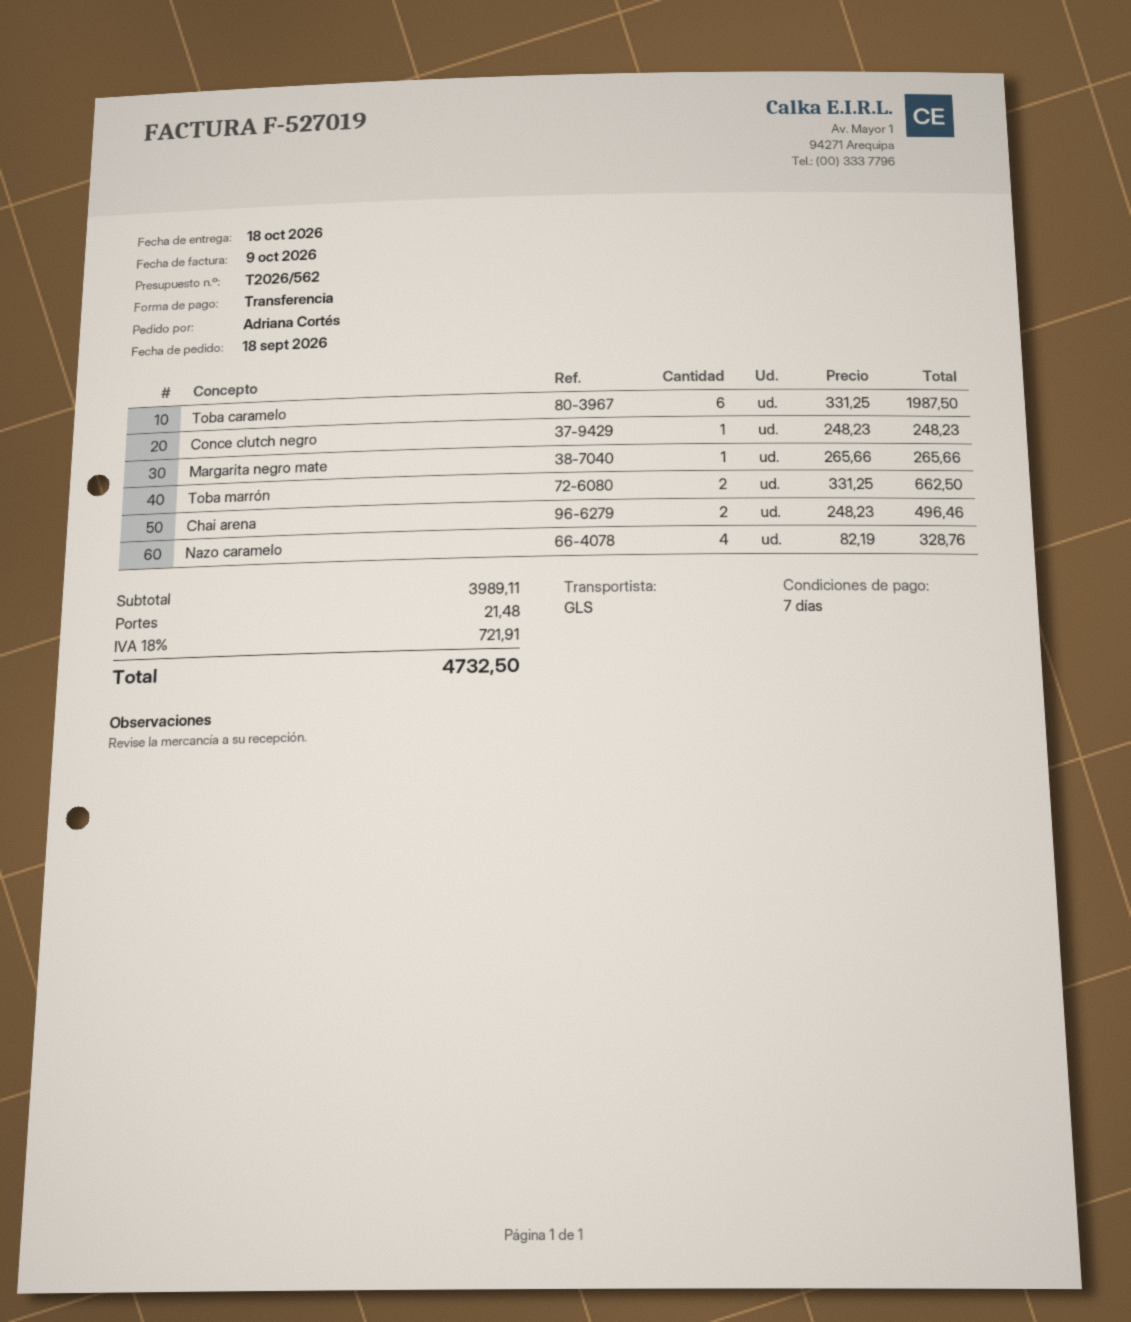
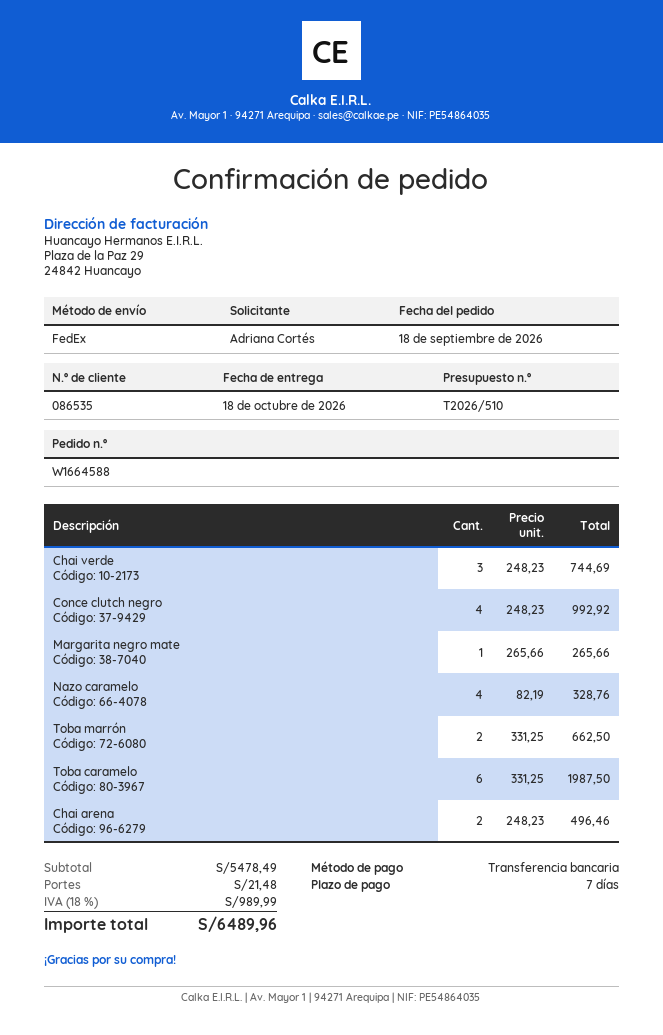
quote number: T2026/562 -> T2026/510
shipping method: GLS -> FedEx
Conce clutch negro: 1 x 248.23 = 248.23 -> 4 x 248.23 = 992.92
Chai verde: none -> 3 x 248.23 = 744.69
subtotal: 3989.11 -> 5478.49
tax: 18% = 721.91 -> 18% = 989.99
total: 4732.50 -> 6489.96

